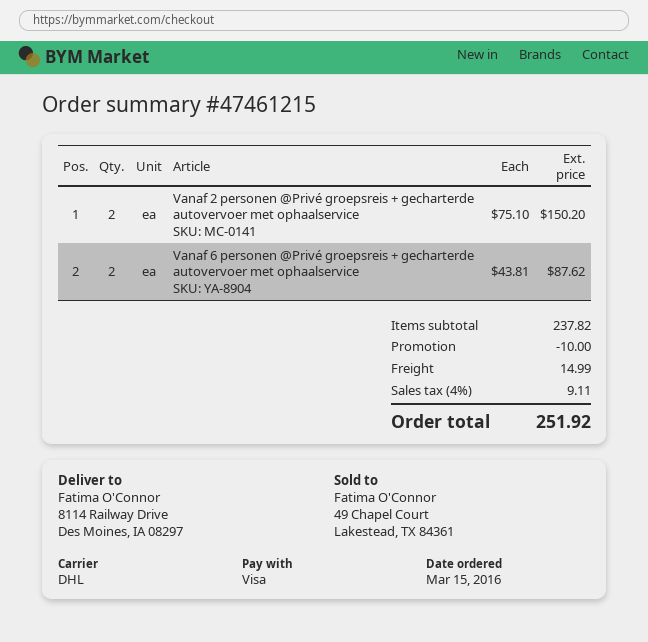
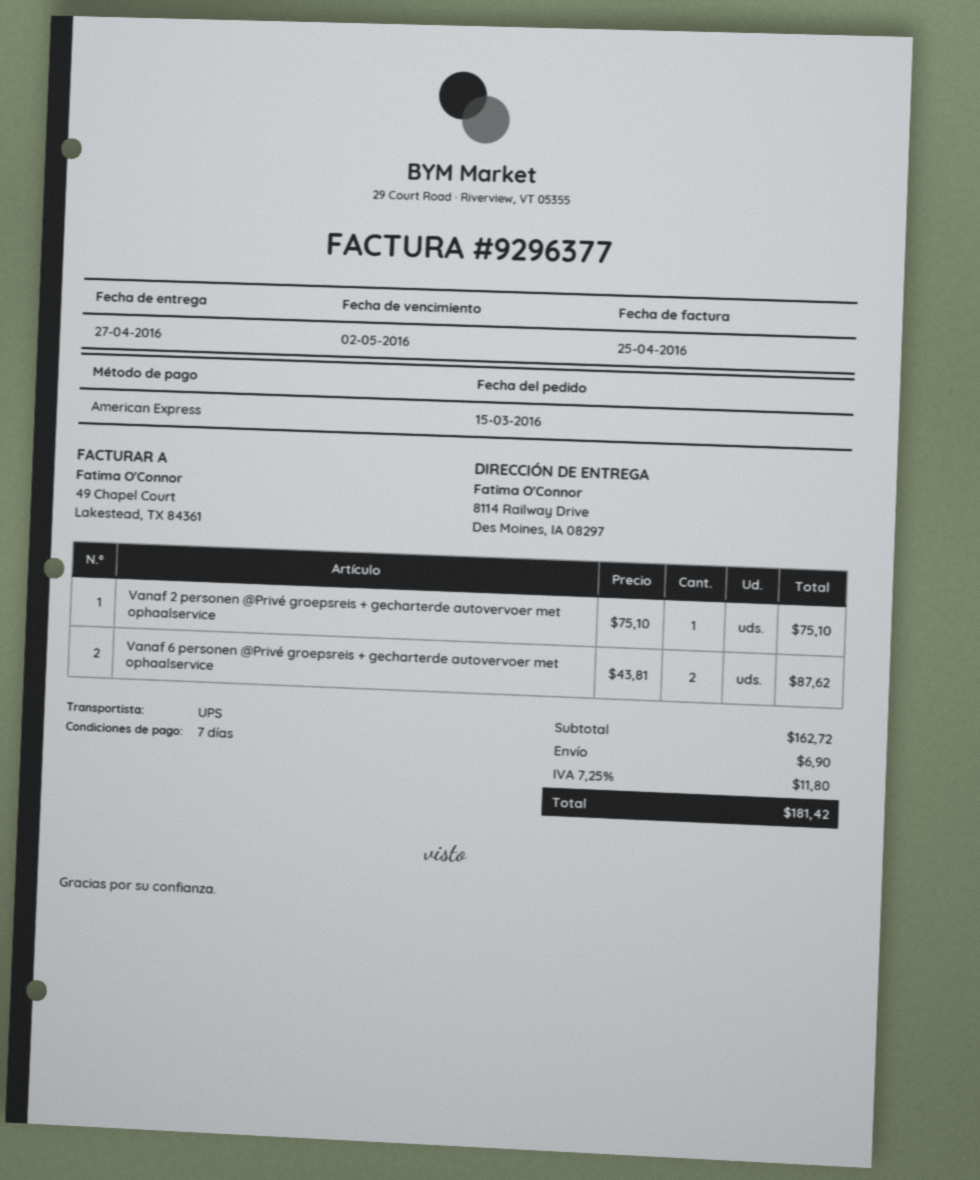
payment method: Visa -> American Express
shipping method: DHL -> UPS
Vanaf 2 personen @Privé groepsreis + gecharterde autovervoer met ophaalservice: 2 x 75.10 = 150.20 -> 1 x 75.10 = 75.10
subtotal: 237.82 -> 162.72
discount: 10.00 -> none
shipping: 14.99 -> 6.90
tax: 4% = 9.11 -> 7.25% = 11.80
total: 251.92 -> 181.42

